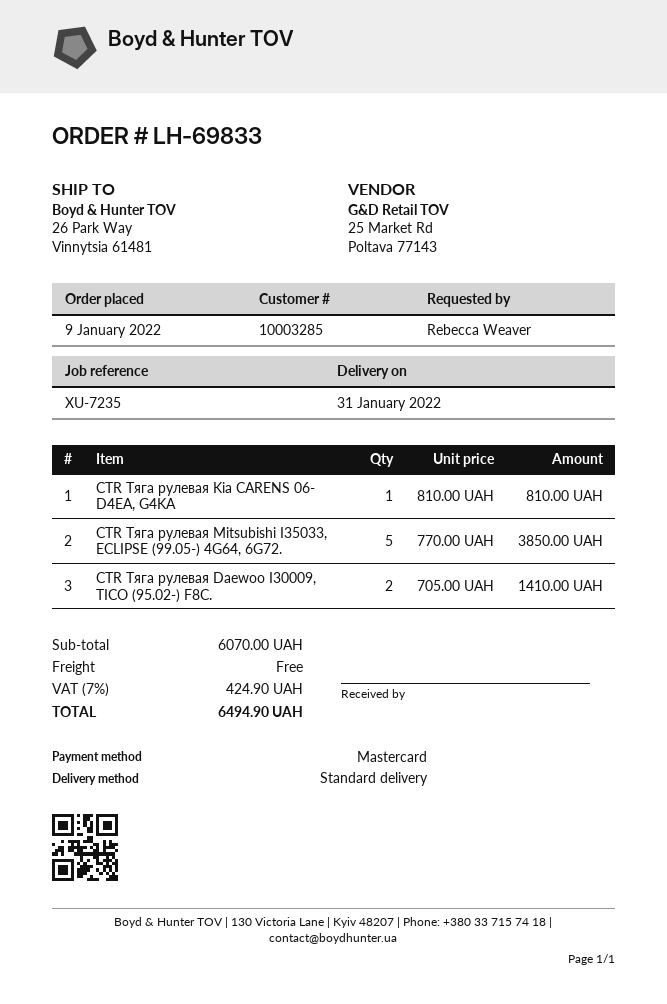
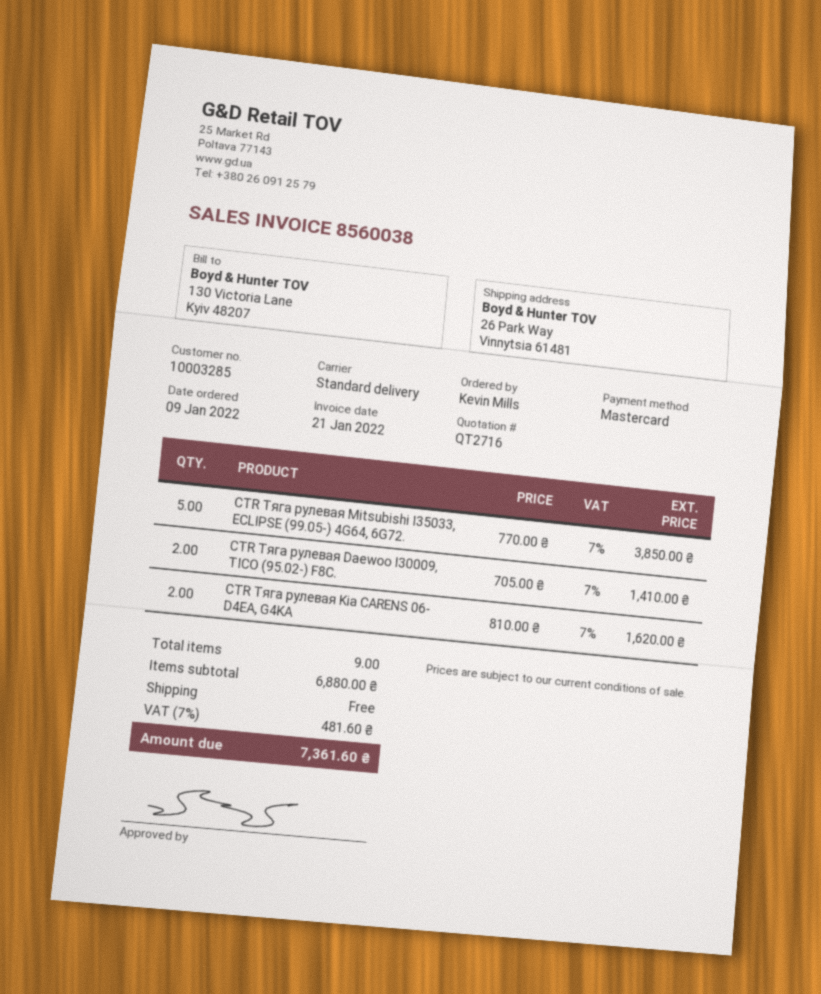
ordered by: Rebecca Weaver -> Kevin Mills
CTR Тяга рулевая Kia CARENS 06- D4EA, G4KA: 1 x 810.00 = 810.00 -> 2 x 810.00 = 1620.00
subtotal: 6070.00 -> 6880.00
tax: 7% = 424.90 -> 7% = 481.60
total: 6494.90 -> 7361.60

